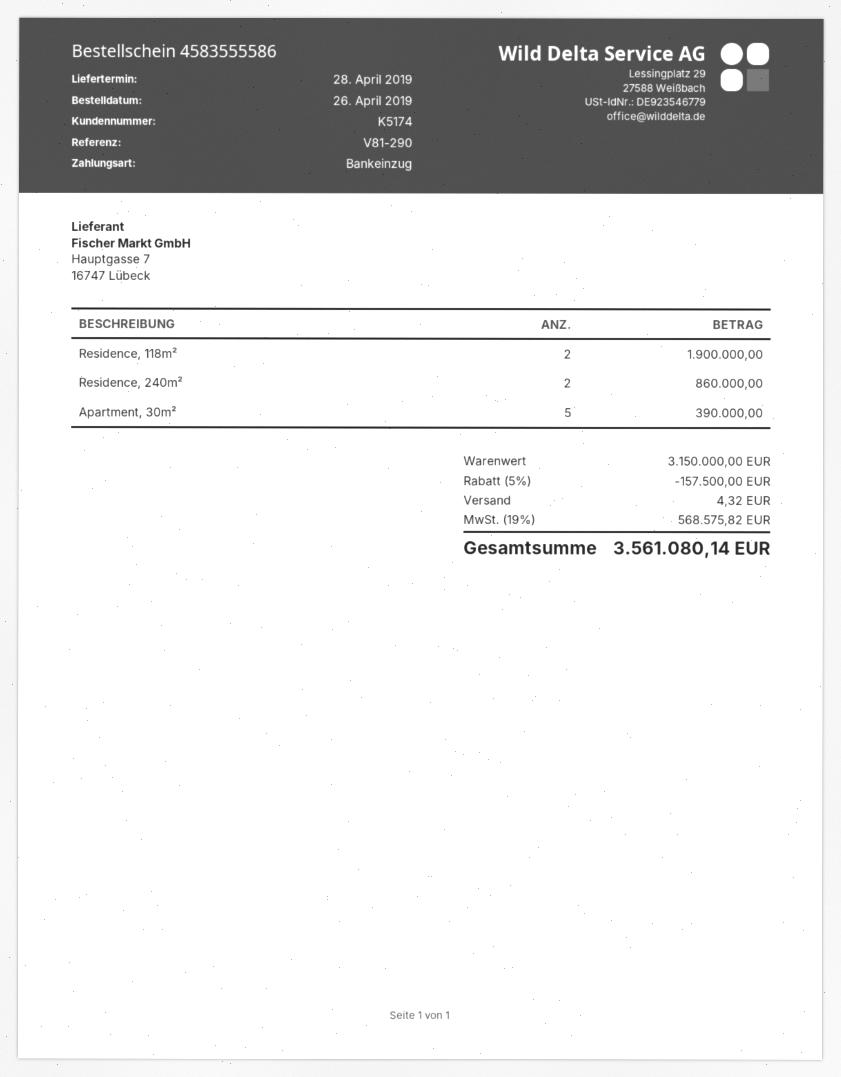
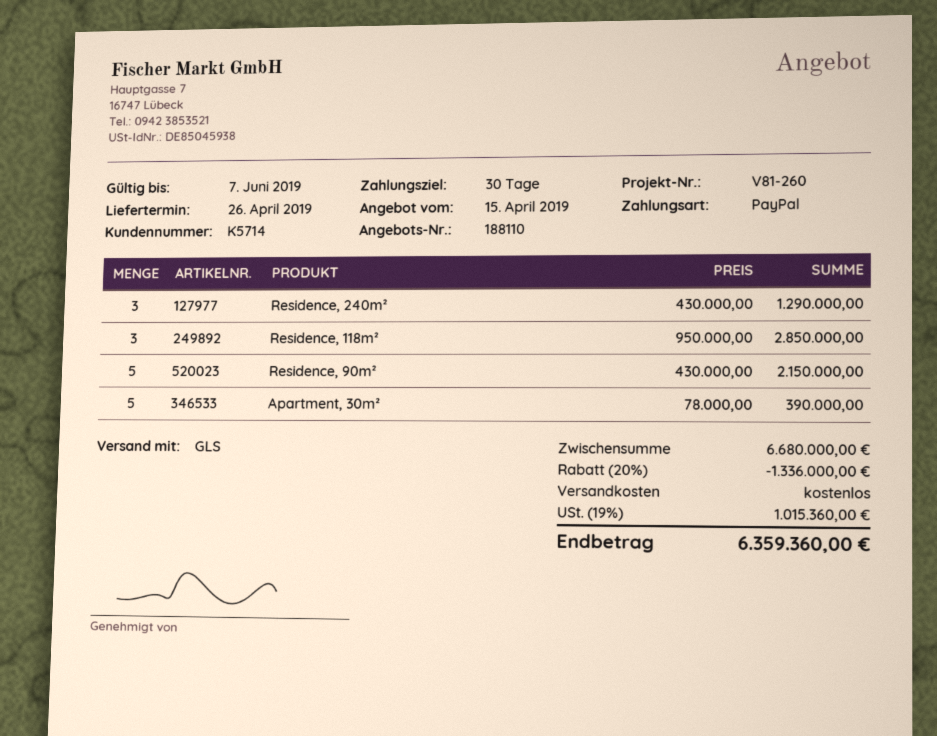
delivery date: 2019-04-28 -> 2019-04-26
customer number: K5174 -> K5714
reference: V81-290 -> V81-260
payment method: direct debit -> PayPal
Residence, 118m²: 2 for 1900000.00 -> 3 for 2850000.00
Residence, 240m²: 2 for 860000.00 -> 3 for 1290000.00
Residence, 90m²: none -> 5 for 2150000.00
subtotal: 3150000.00 -> 6680000.00
discount: 5% = 157500.00 -> 20% = 1336000.00
shipping: 4.32 -> 0.00
tax: 19% = 568575.82 -> 19% = 1015360.00
total: 3561080.14 -> 6359360.00

